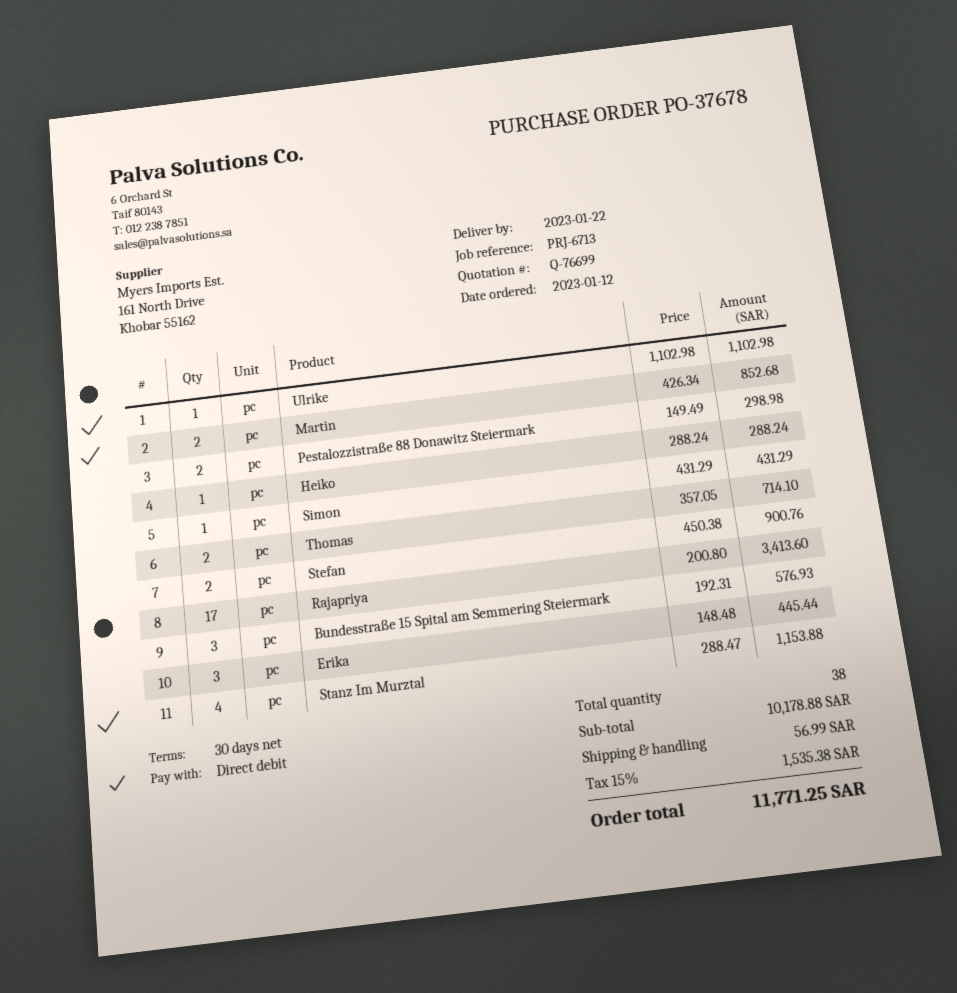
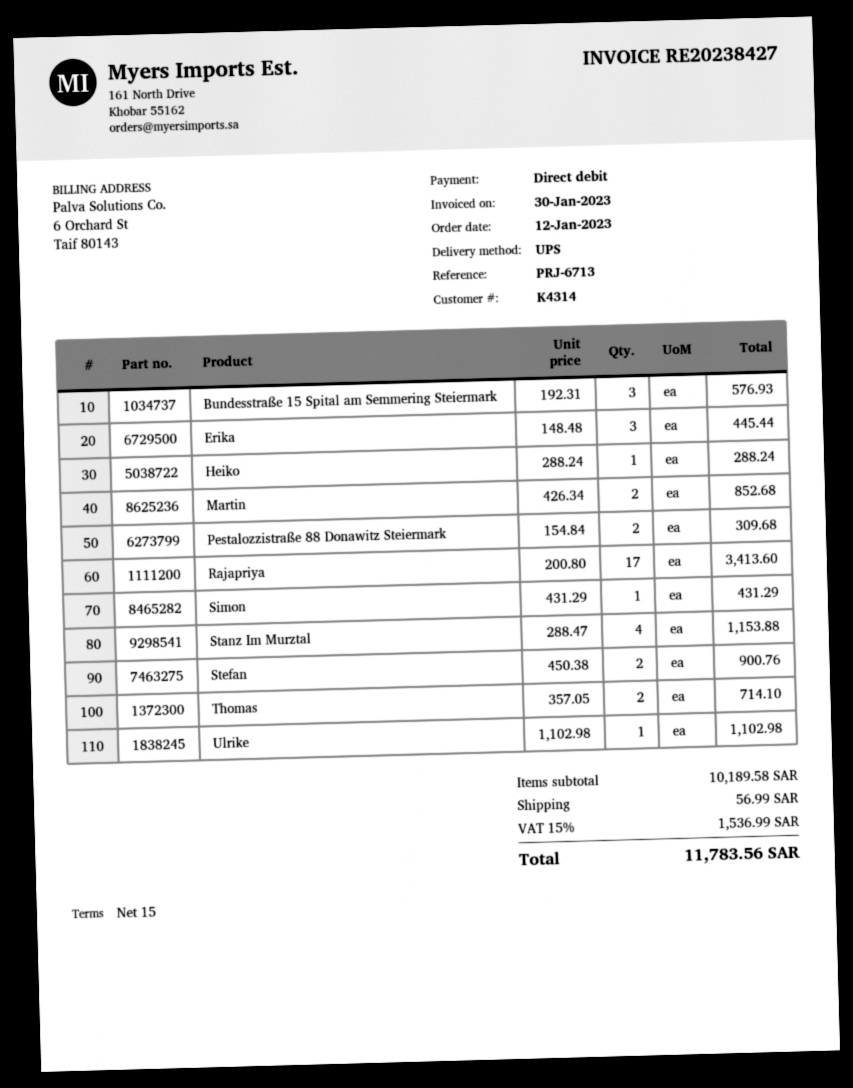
payment terms: 30 days -> 15 days
Pestalozzistraße 88 Donawitz Steiermark: 2 x 149.49 = 298.98 -> 2 x 154.84 = 309.68
subtotal: 10178.88 -> 10189.58
tax: 15% = 1535.38 -> 15% = 1536.99
total: 11771.25 -> 11783.56

